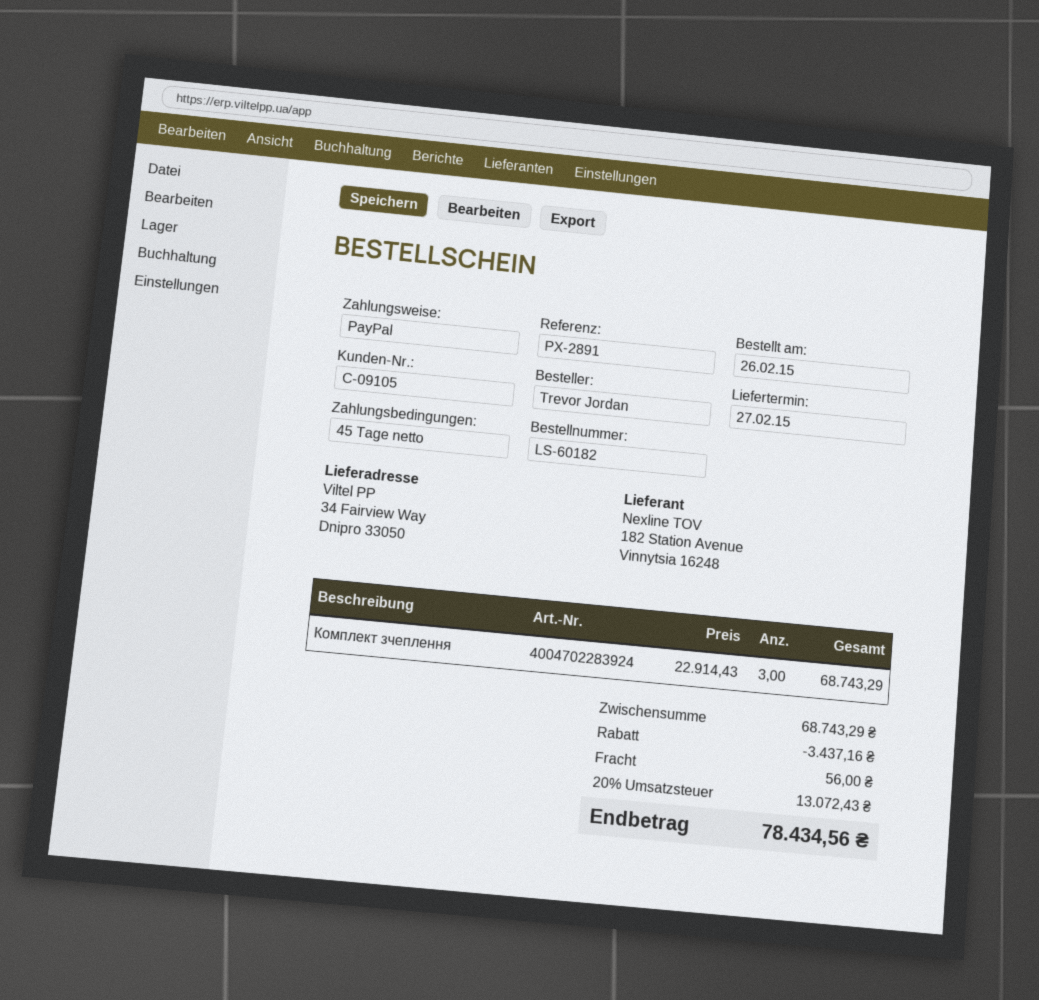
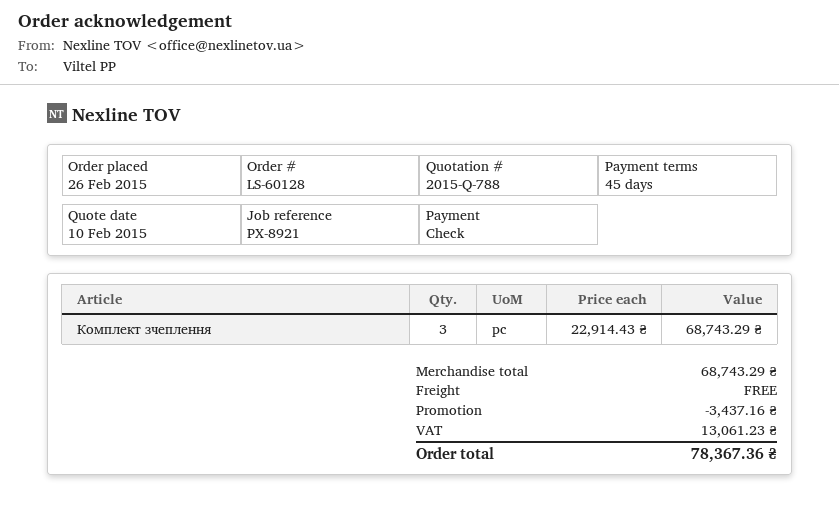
order number: LS-60182 -> LS-60128
reference: PX-2891 -> PX-8921
payment method: PayPal -> cheque
shipping: 56.00 -> 0.00
tax: 13072.43 -> 13061.23
total: 78434.56 -> 78367.36

